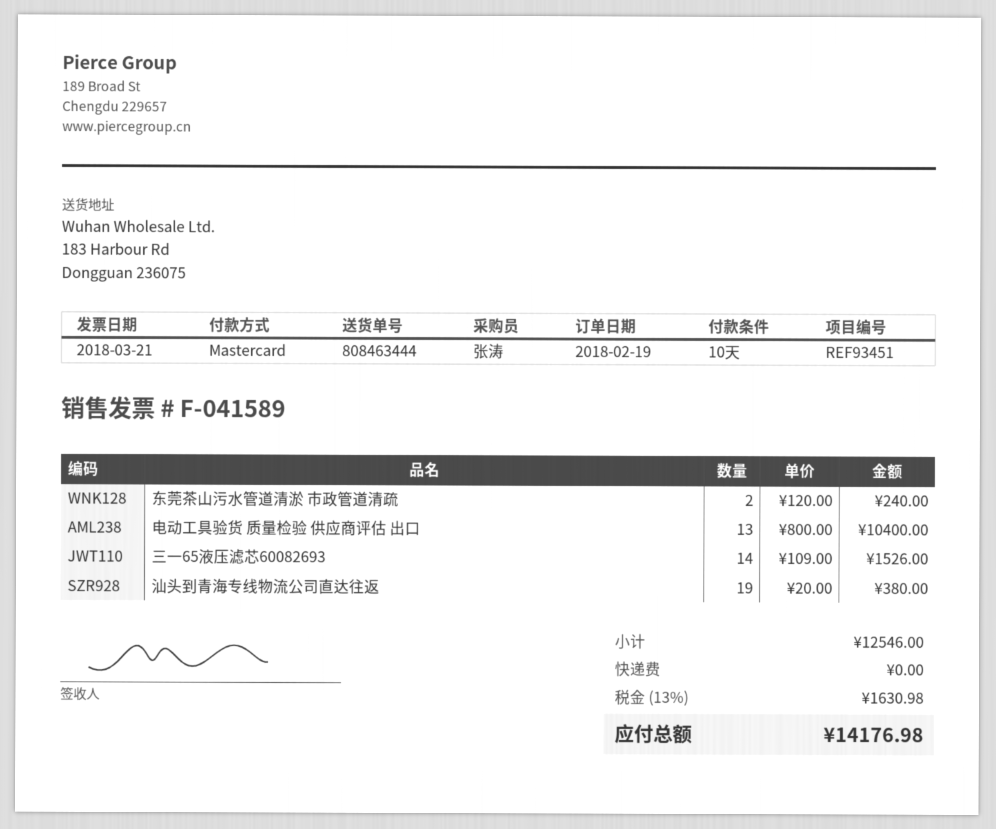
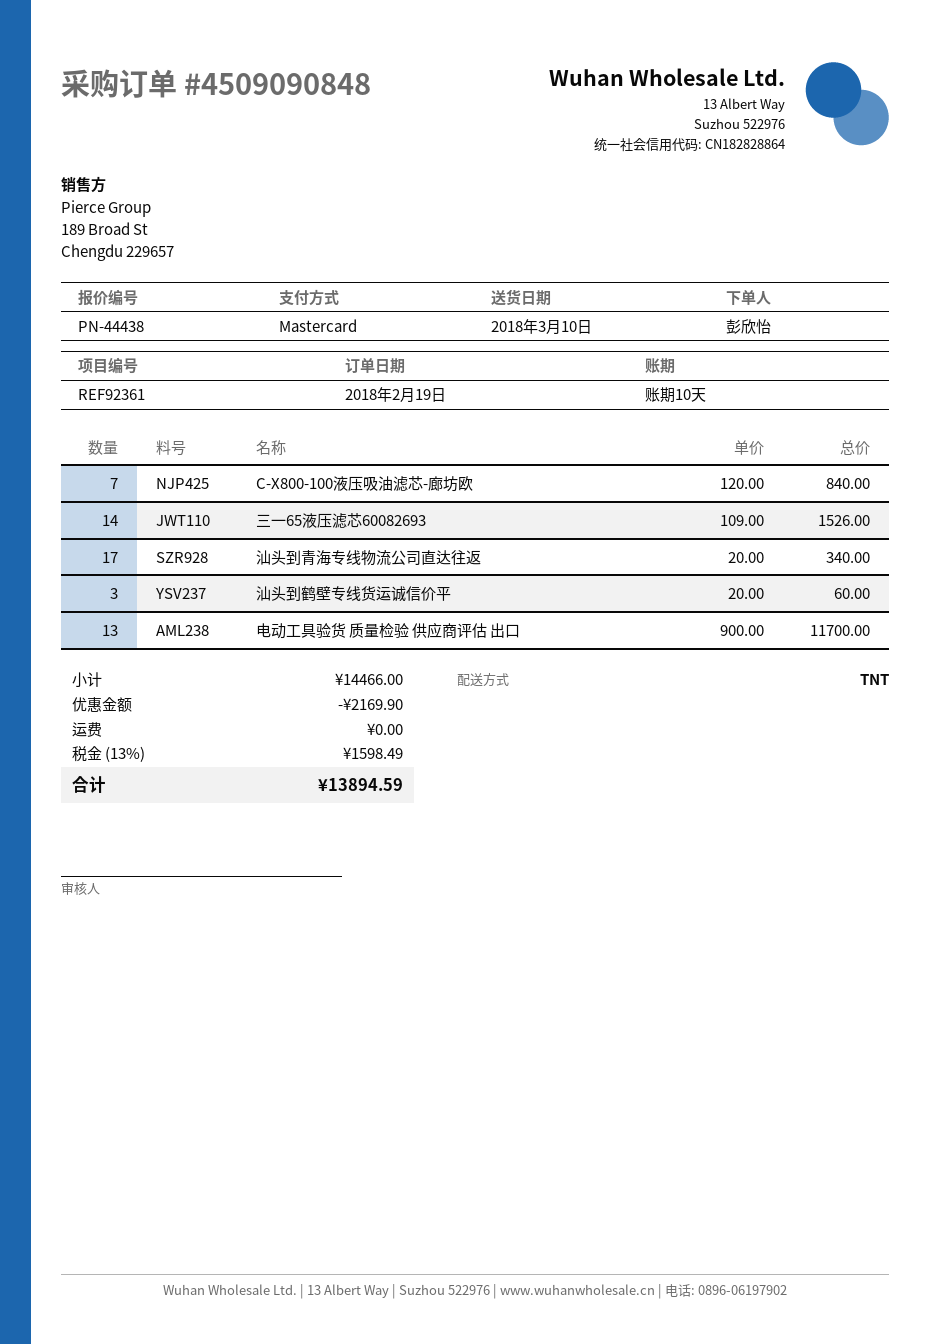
reference: REF93451 -> REF92361
ordered by: 张涛 -> 彭欣怡
东莞茶山污水管道清淤 市政管道清疏: 2 x 120.00 = 240.00 -> none
电动工具验货 质量检验 供应商评估 出口: 13 x 800.00 = 10400.00 -> 13 x 900.00 = 11700.00
汕头到青海专线物流公司直达往返: 19 x 20.00 = 380.00 -> 17 x 20.00 = 340.00
C-X800-100液压吸油滤芯-廊坊欧: none -> 7 x 120.00 = 840.00
汕头到鹤壁专线货运诚信价平: none -> 3 x 20.00 = 60.00
subtotal: 12546.00 -> 14466.00
discount: none -> 2169.90
tax: 13% = 1630.98 -> 13% = 1598.49
total: 14176.98 -> 13894.59

